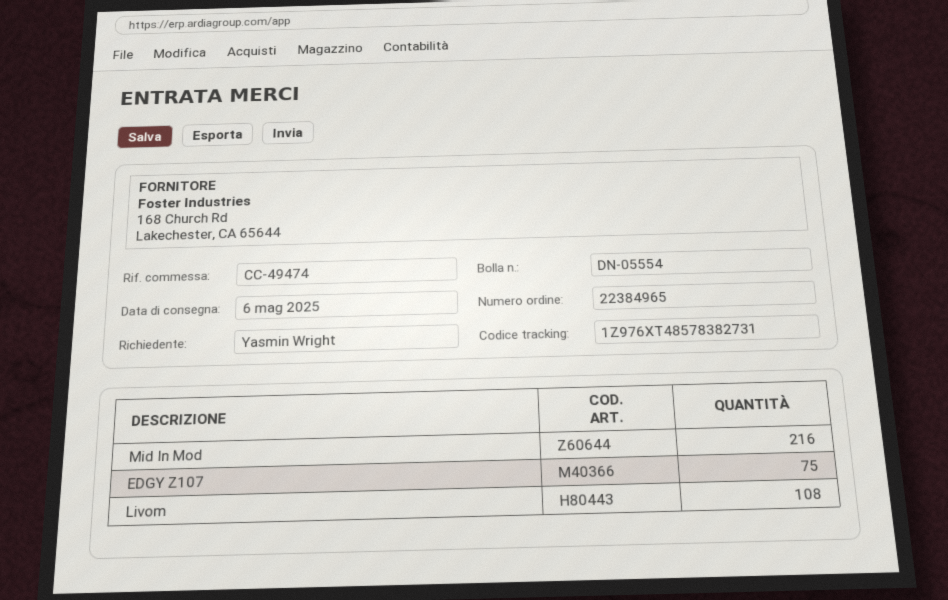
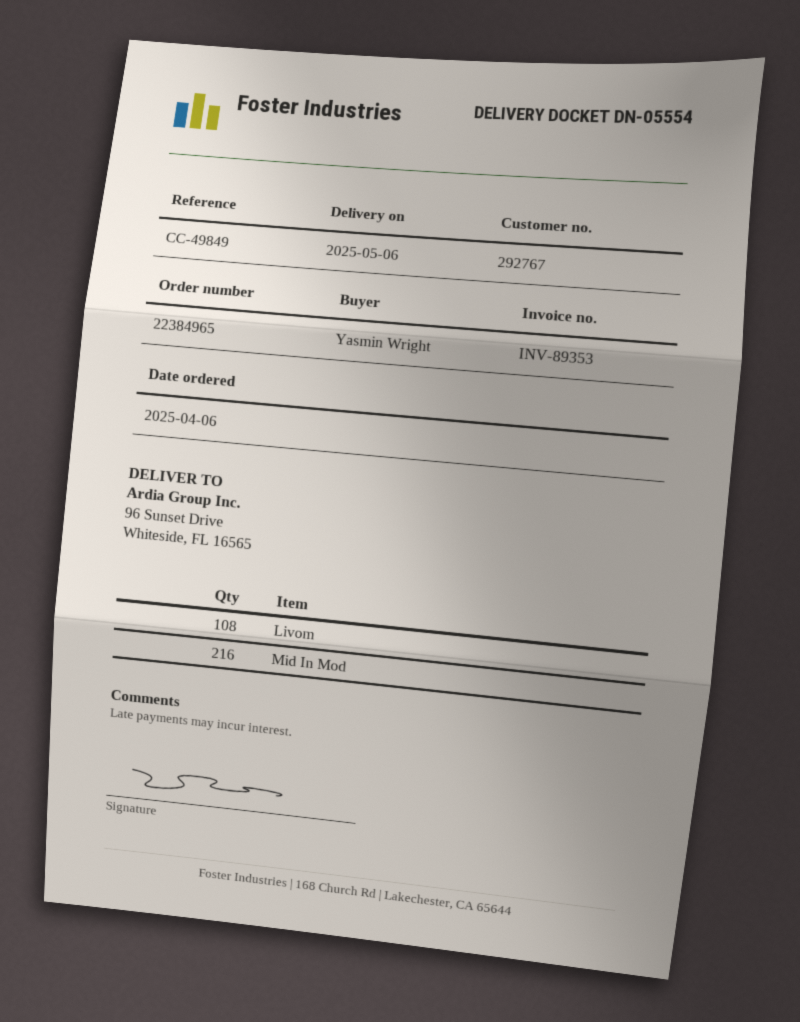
reference: CC-49474 -> CC-49849
EDGY Z107: 75 -> none

